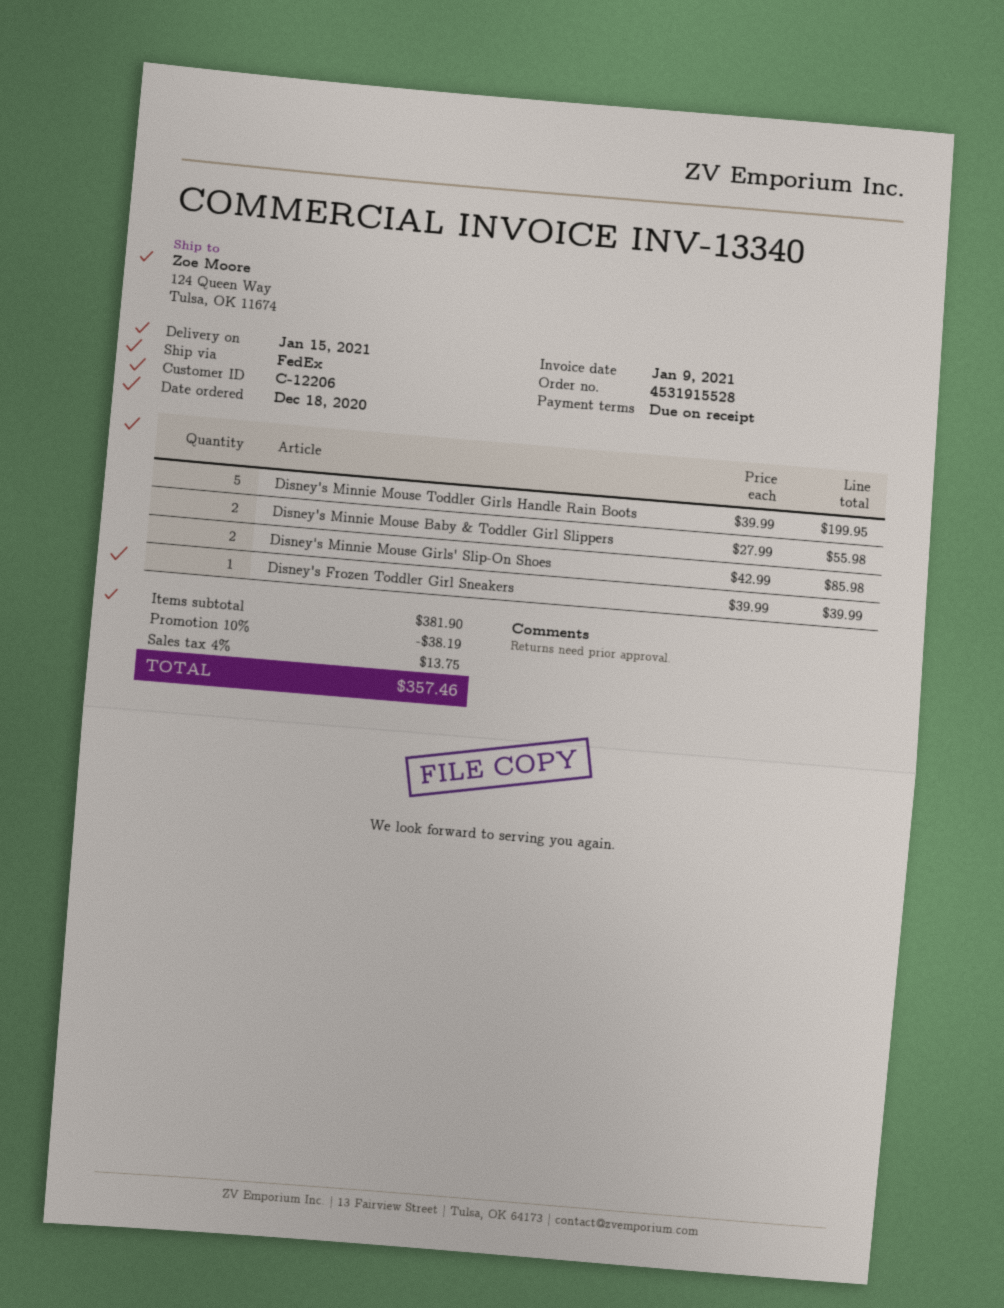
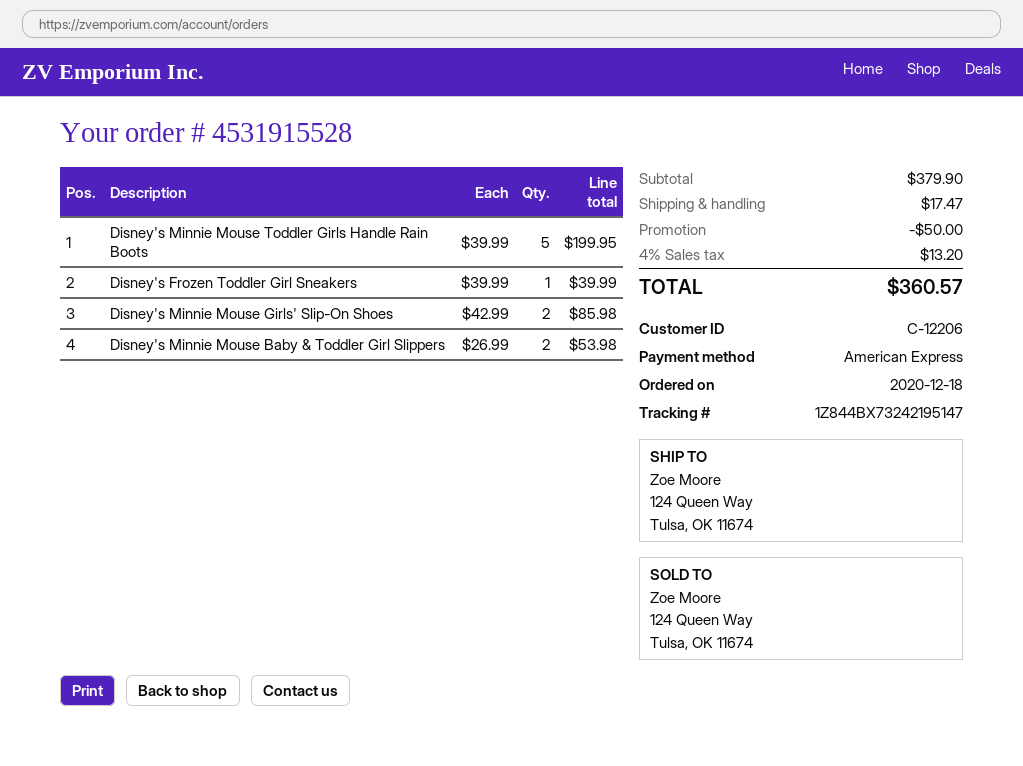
Disney's Minnie Mouse Baby & Toddler Girl Slippers: 2 x 27.99 = 55.98 -> 2 x 26.99 = 53.98
subtotal: 381.90 -> 379.90
discount: 38.19 -> 50.00
shipping: none -> 17.47
tax: 4% = 13.75 -> 4% = 13.20
total: 357.46 -> 360.57

